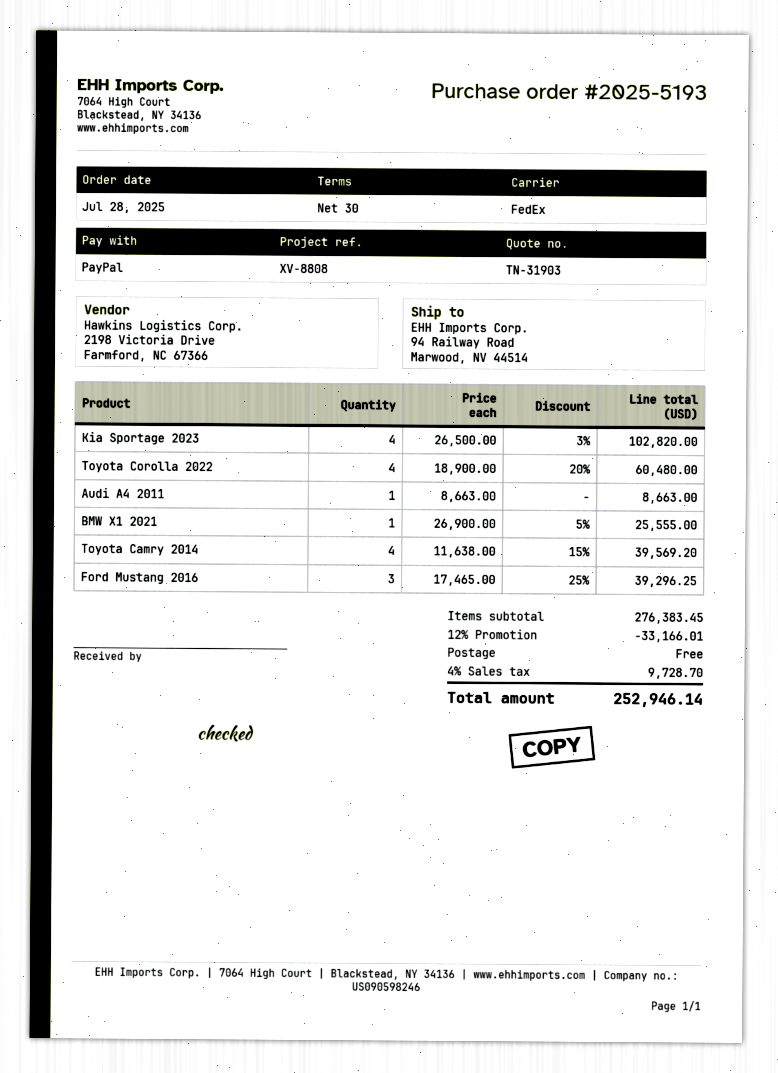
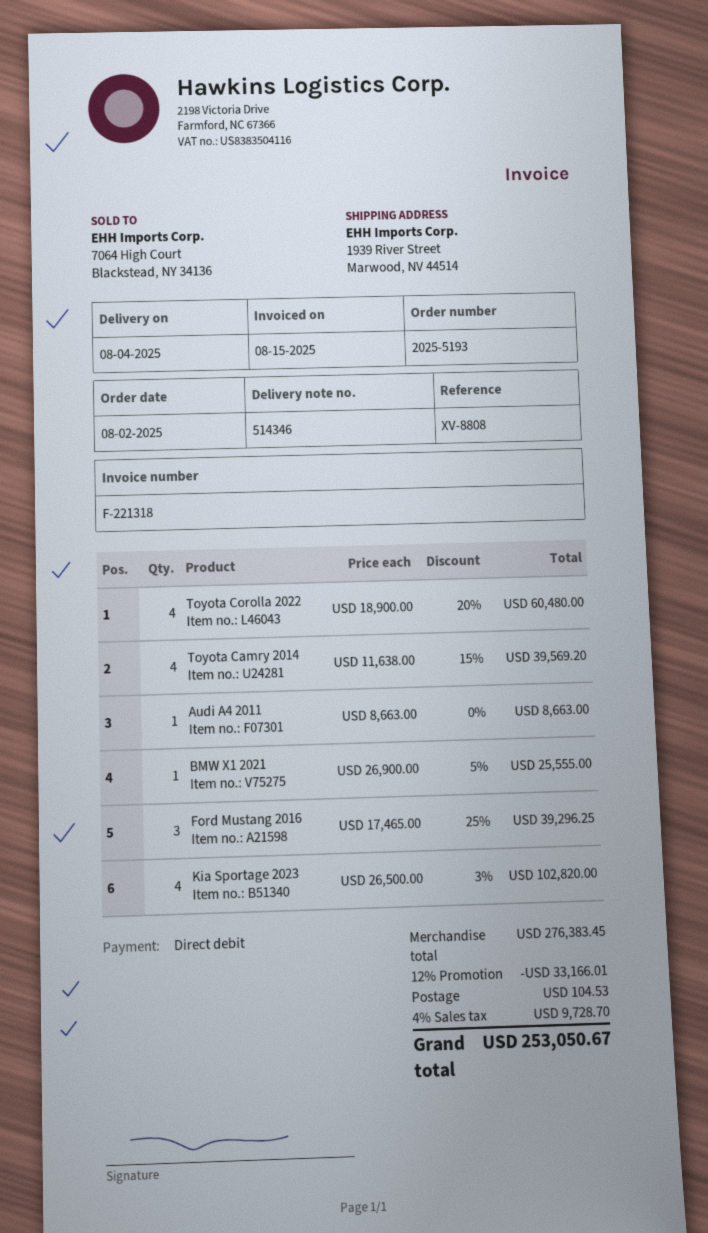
order date: 2025-07-28 -> 2025-08-02
payment method: PayPal -> direct debit
ship to: 94 Railway Road, Marwood, NV 44514 -> 1939 River Street, Marwood, NV 44514
shipping: 0.00 -> 104.53
total: 252946.14 -> 253050.67

